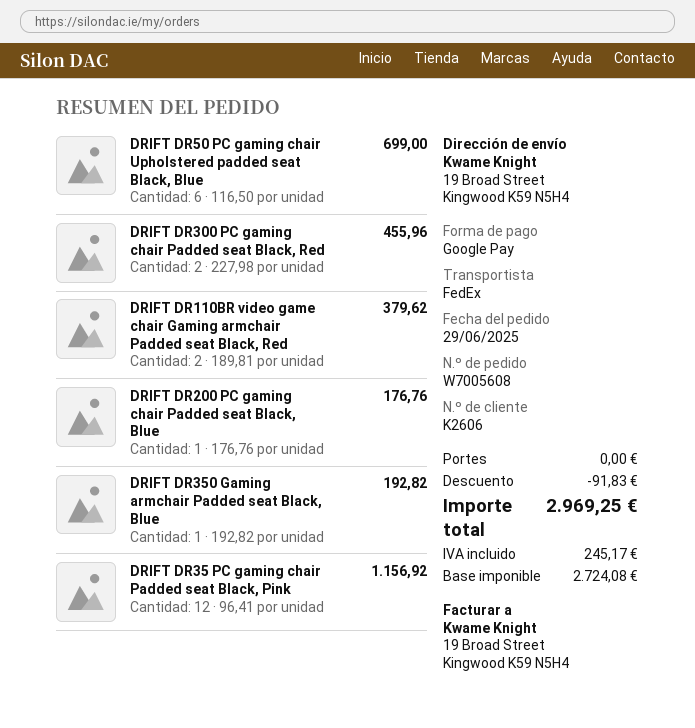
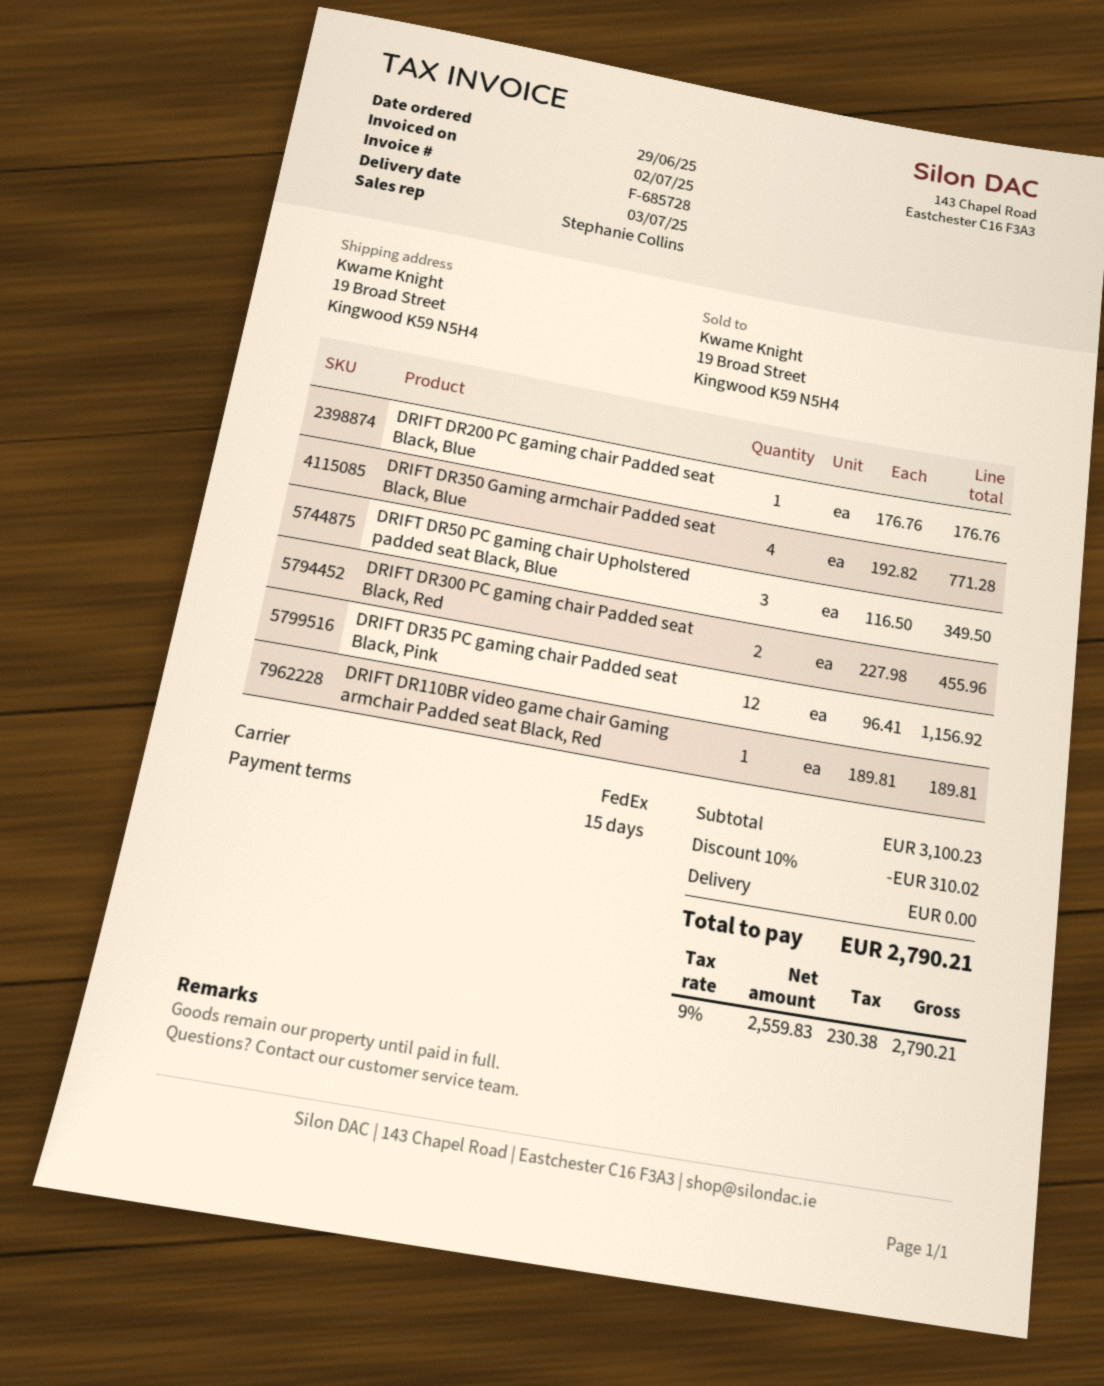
DRIFT DR50 PC gaming chair Upholstered padded seat Black, Blue: 6 x 116.50 = 699.00 -> 3 x 116.50 = 349.50
DRIFT DR110BR video game chair Gaming armchair Padded seat Black, Red: 2 x 189.81 = 379.62 -> 1 x 189.81 = 189.81
DRIFT DR350 Gaming armchair Padded seat Black, Blue: 1 x 192.82 = 192.82 -> 4 x 192.82 = 771.28
discount: 91.83 -> 310.02
net: 2724.08 -> 2559.83
tax: 245.17 -> 230.38
total: 2969.25 -> 2790.21

